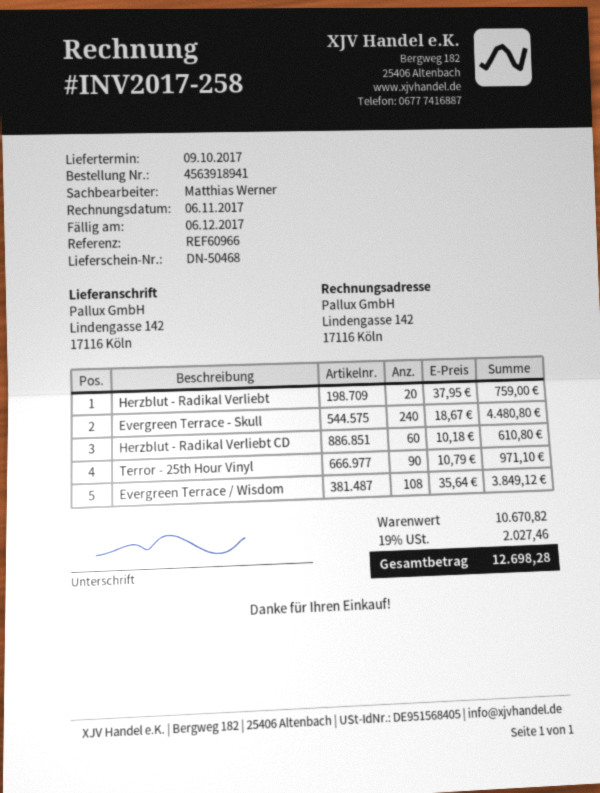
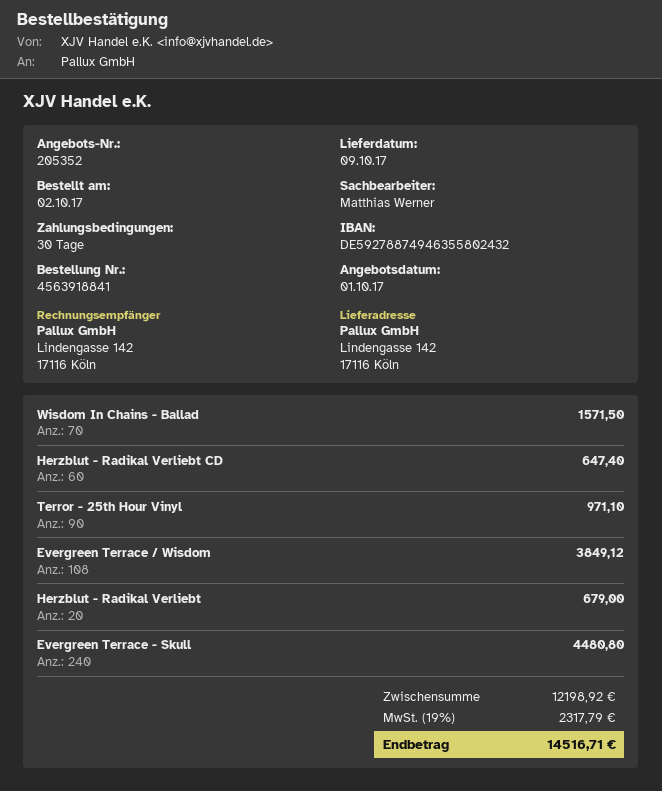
order number: 4563918941 -> 4563918841
Herzblut - Radikal Verliebt: 20 for 759.00 -> 20 for 679.00
Herzblut - Radikal Verliebt CD: 60 for 610.80 -> 60 for 647.40
Wisdom In Chains - Ballad: none -> 70 for 1571.50
subtotal: 10670.82 -> 12198.92
tax: 19% = 2027.46 -> 19% = 2317.79
total: 12698.28 -> 14516.71

